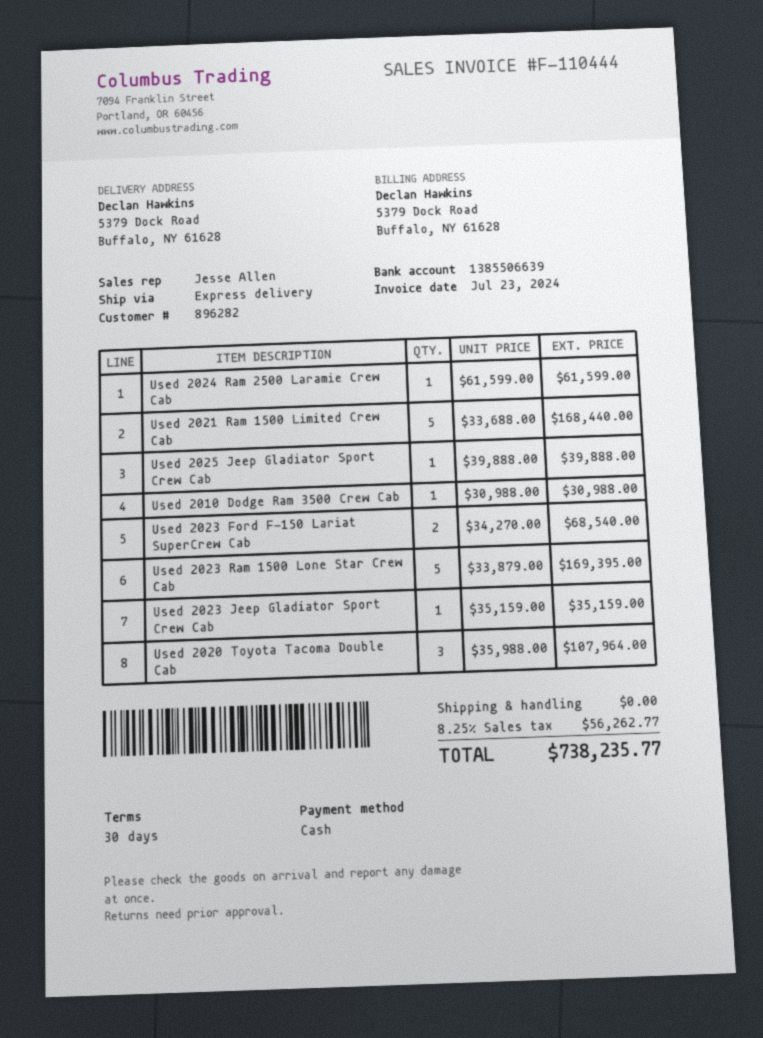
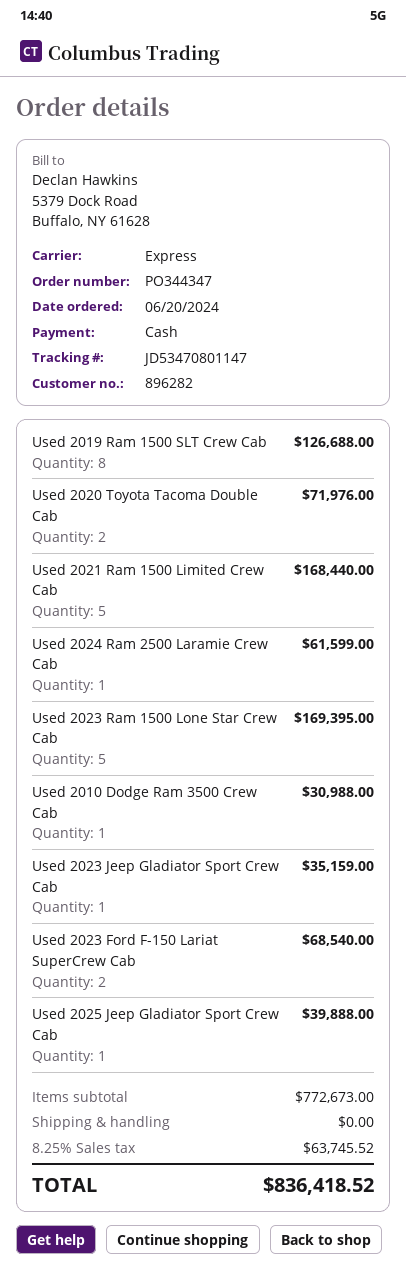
Used 2020 Toyota Tacoma Double Cab: 3 for 107964.00 -> 2 for 71976.00
Used 2019 Ram 1500 SLT Crew Cab: none -> 8 for 126688.00
tax: 8.25% = 56262.77 -> 8.25% = 63745.52
total: 738235.77 -> 836418.52

